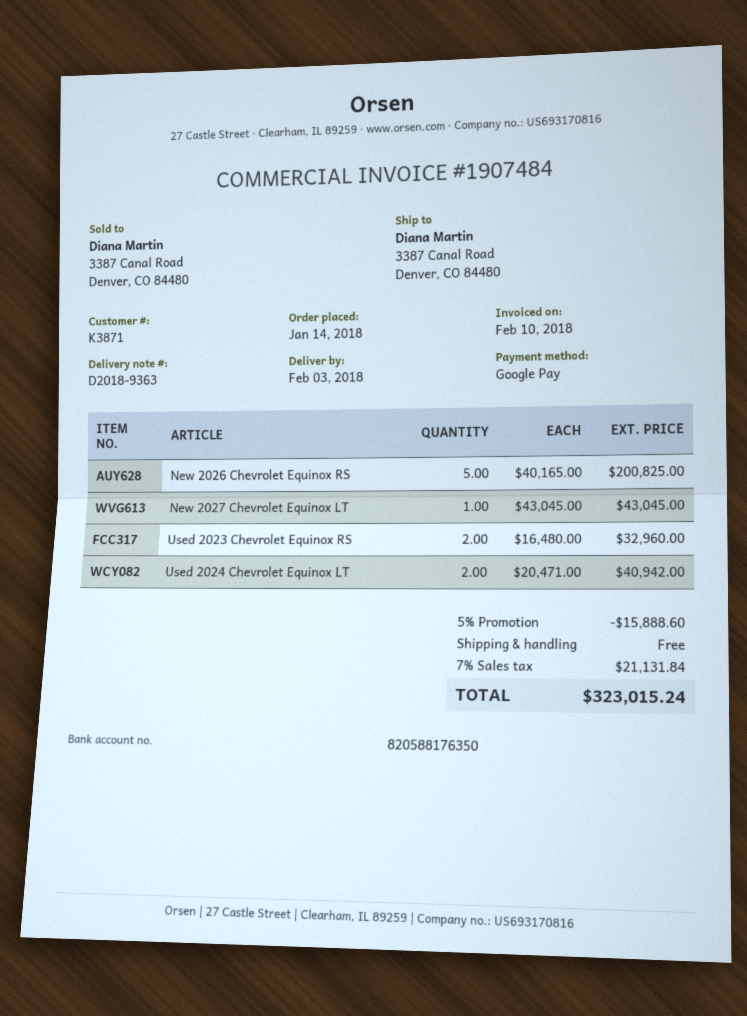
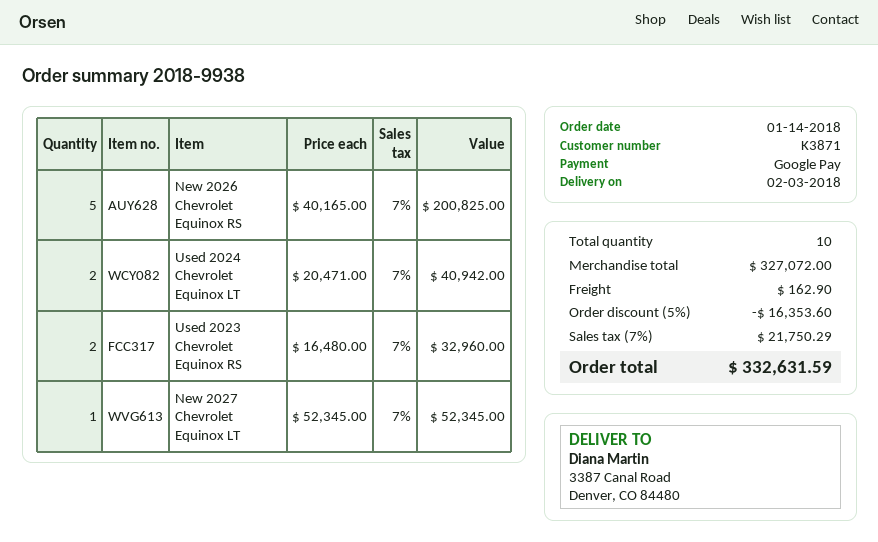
New 2027 Chevrolet Equinox LT: 1 x 43045.00 = 43045.00 -> 1 x 52345.00 = 52345.00
discount: 5% = 15888.60 -> 5% = 16353.60
shipping: 0.00 -> 162.90
tax: 7% = 21131.84 -> 7% = 21750.29
total: 323015.24 -> 332631.59

